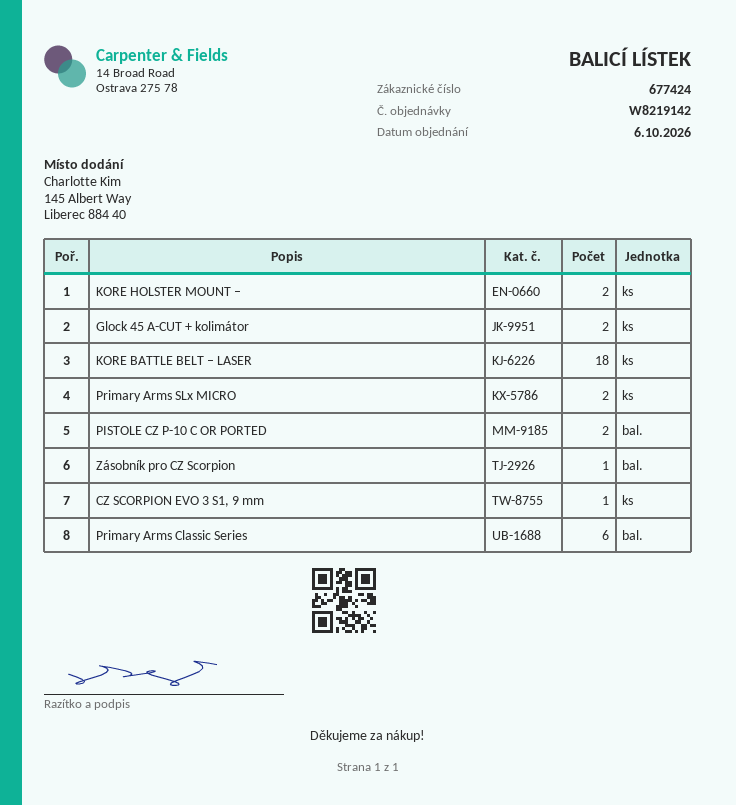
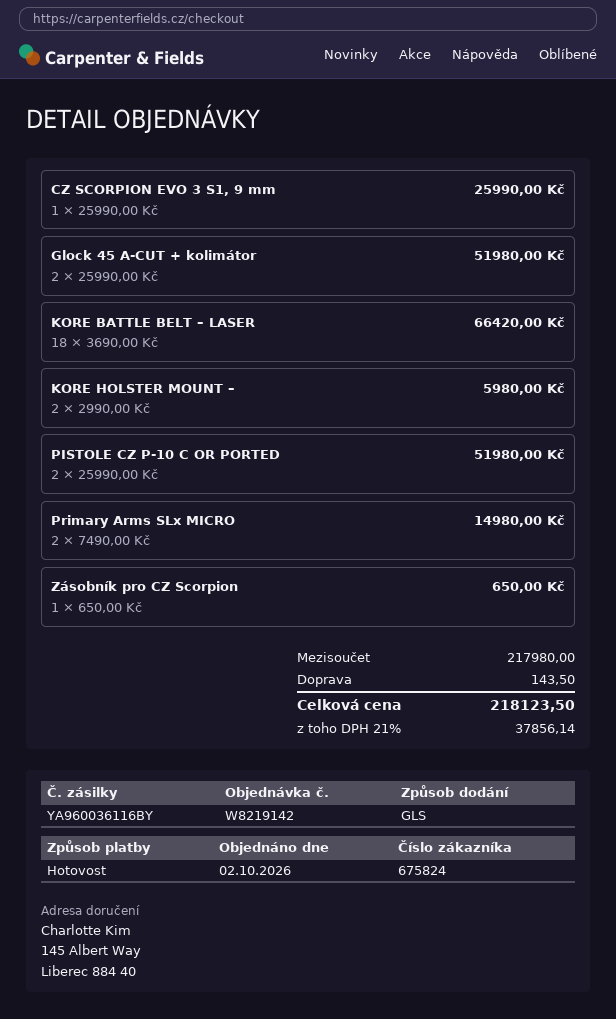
order date: 2026-10-06 -> 2026-10-02
customer number: 677424 -> 675824
Primary Arms Classic Series: 6 -> none

